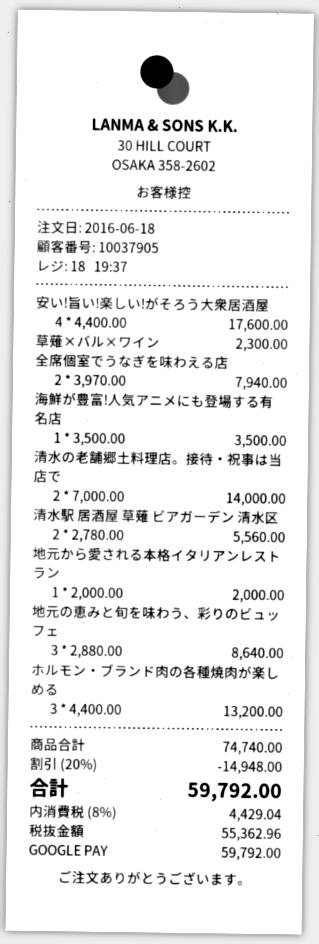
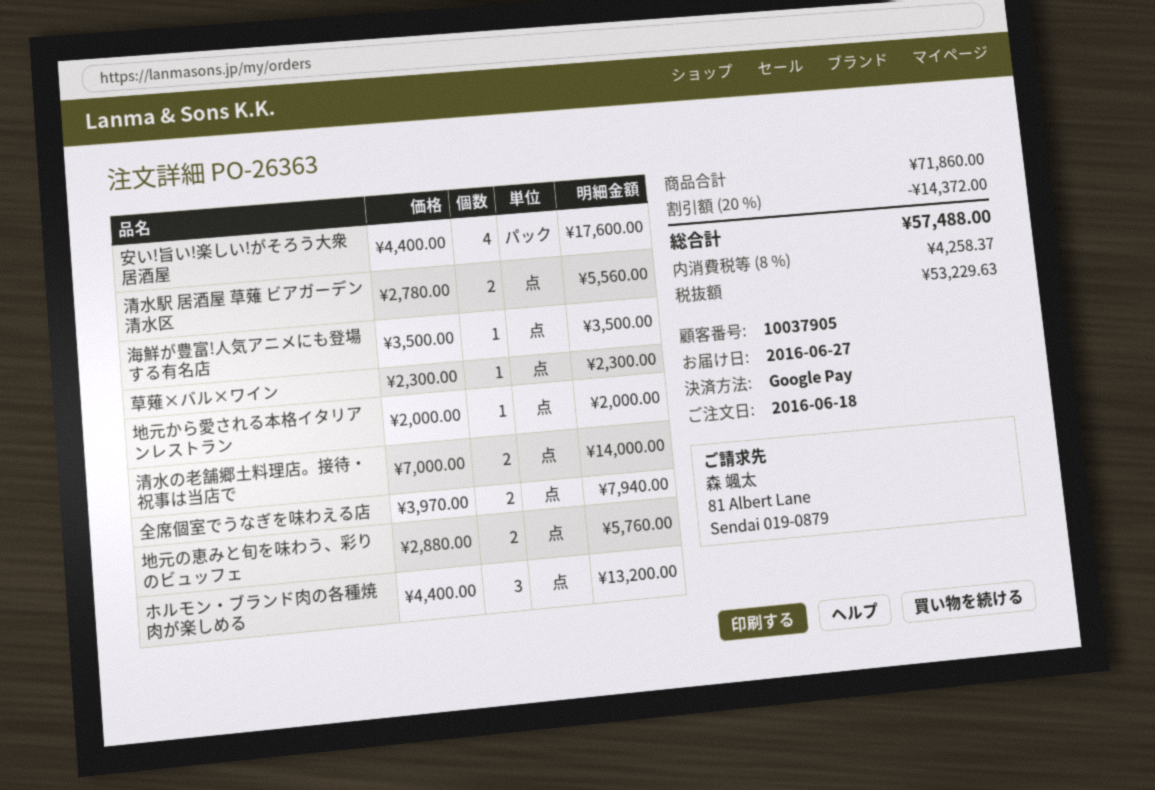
地元の恵みと旬を味わう、彩りのビュッフェ: 3 x 2880.00 = 8640.00 -> 2 x 2880.00 = 5760.00
subtotal: 74740.00 -> 71860.00
discount: 20% = 14948.00 -> 20% = 14372.00
net: 55362.96 -> 53229.63
tax: 8% = 4429.04 -> 8% = 4258.37
total: 59792.00 -> 57488.00

